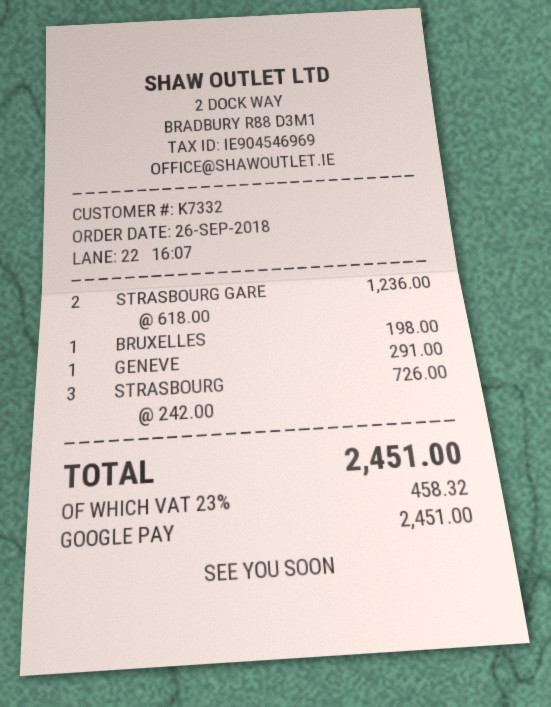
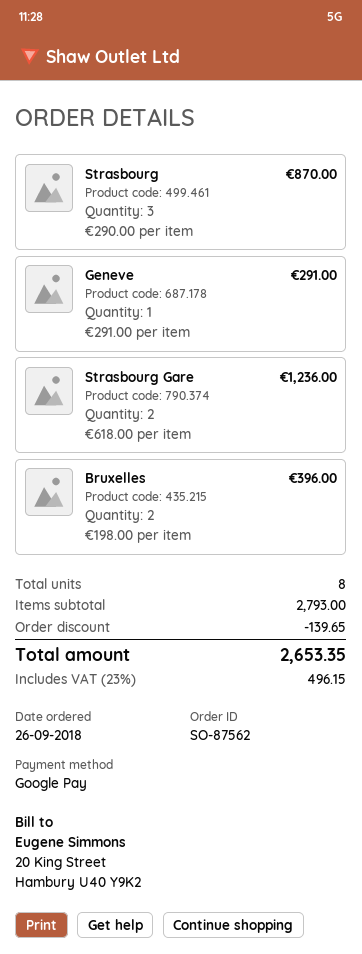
BRUXELLES: 1 x 198.00 = 198.00 -> 2 x 198.00 = 396.00
STRASBOURG: 3 x 242.00 = 726.00 -> 3 x 290.00 = 870.00
discount: none -> 139.65
tax: 23% = 458.32 -> 23% = 496.15
total: 2451.00 -> 2653.35

